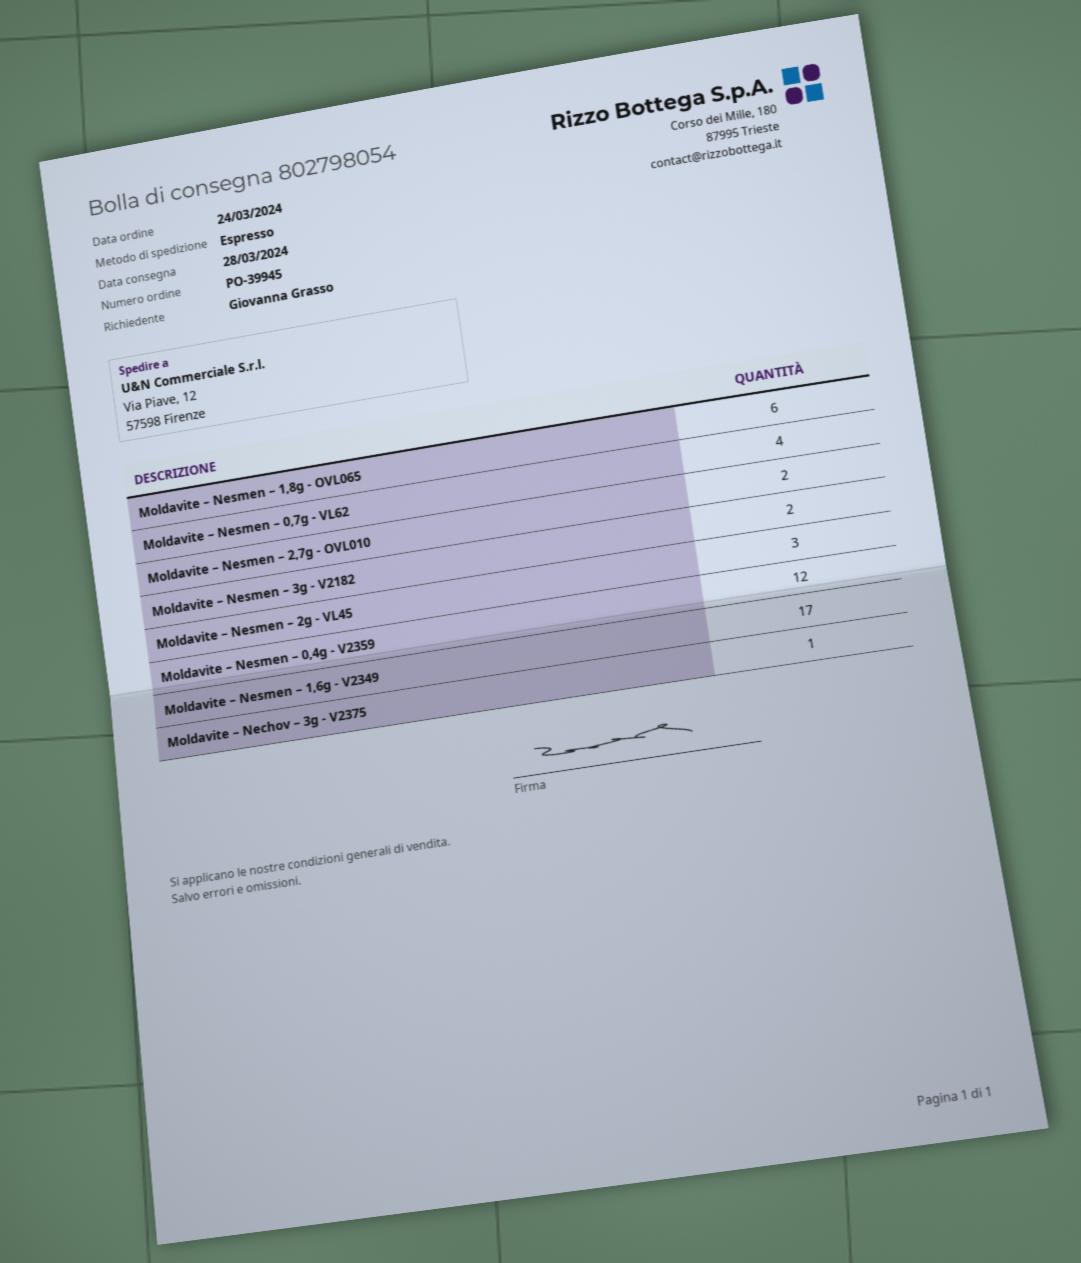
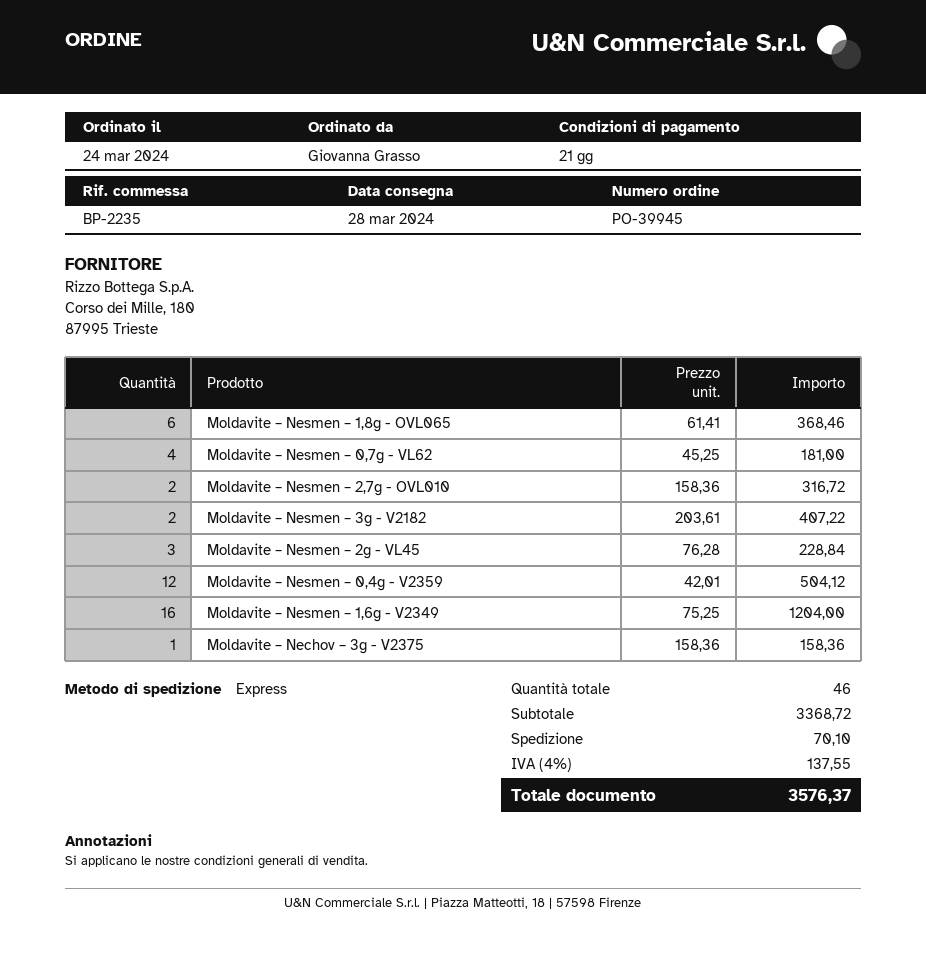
Moldavite – Nesmen – 1,6g - V2349: 17 -> 16

